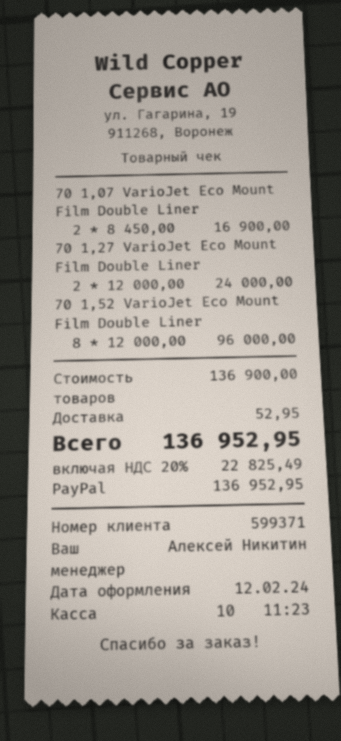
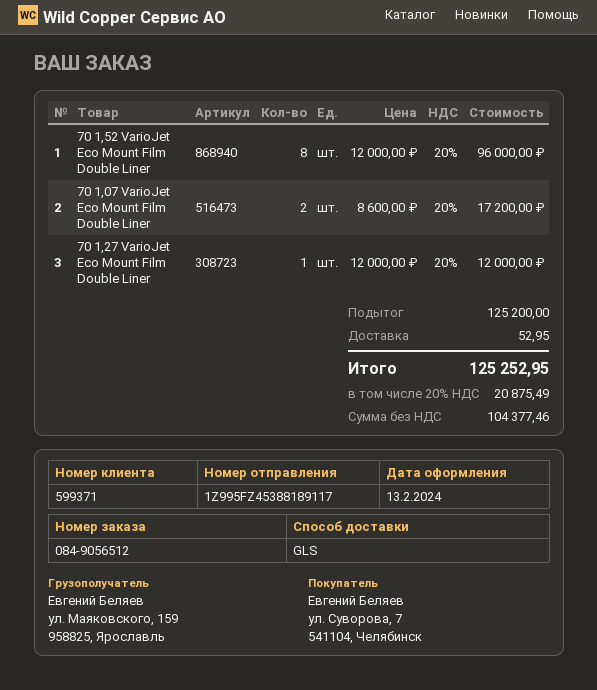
order date: 2024-02-12 -> 2024-02-13
70 1,07 VarioJet Eco Mount Film Double Liner: 2 x 8450.00 = 16900.00 -> 2 x 8600.00 = 17200.00
70 1,27 VarioJet Eco Mount Film Double Liner: 2 x 12000.00 = 24000.00 -> 1 x 12000.00 = 12000.00
subtotal: 136900.00 -> 125200.00
tax: 20% = 22825.49 -> 20% = 20875.49
total: 136952.95 -> 125252.95

